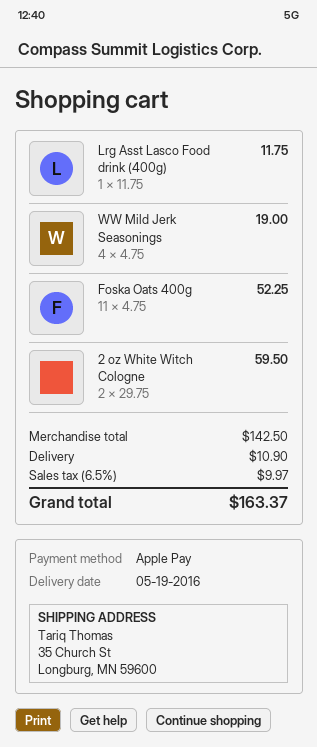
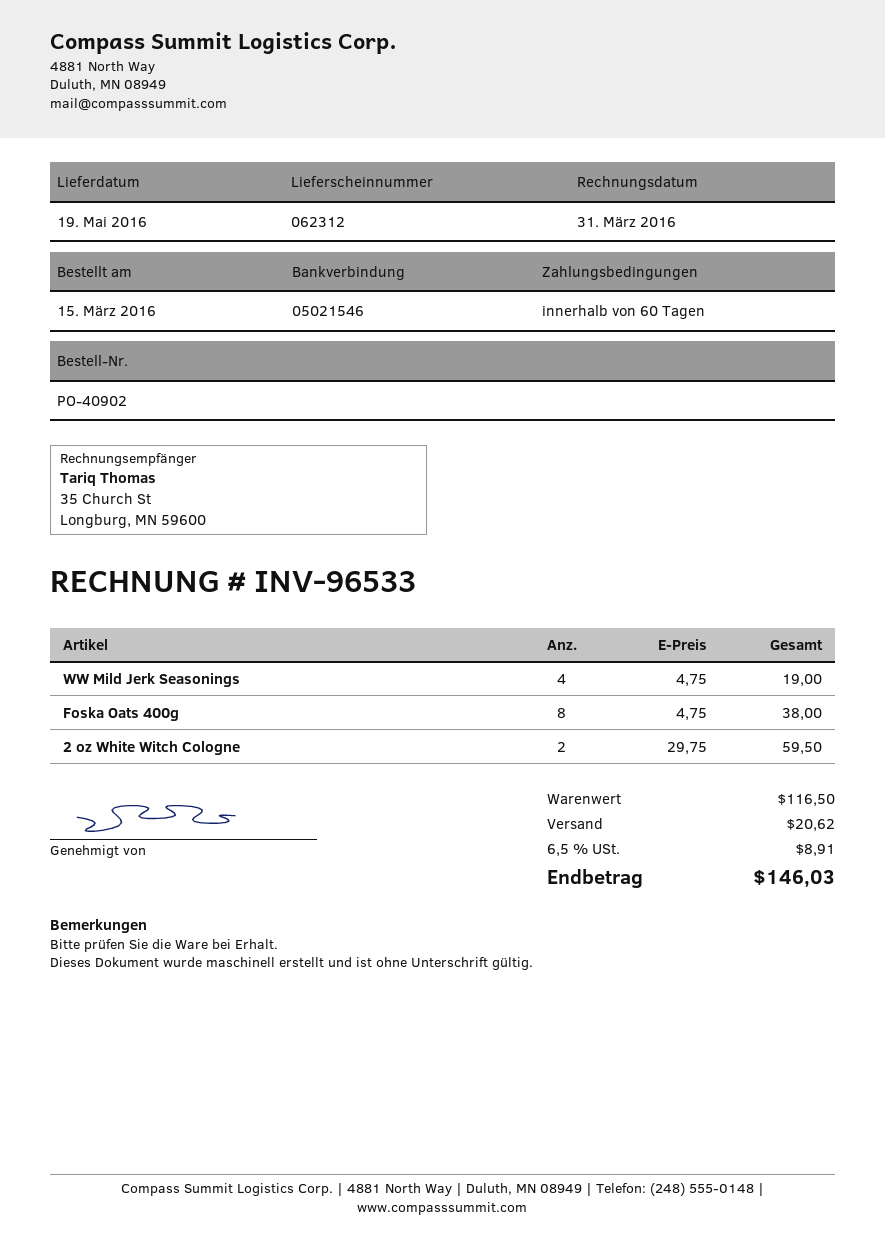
Lrg Asst Lasco Food drink (400g): 1 x 11.75 = 11.75 -> none
Foska Oats 400g: 11 x 4.75 = 52.25 -> 8 x 4.75 = 38.00
subtotal: 142.50 -> 116.50
shipping: 10.90 -> 20.62
tax: 6.5% = 9.97 -> 6.5% = 8.91
total: 163.37 -> 146.03

